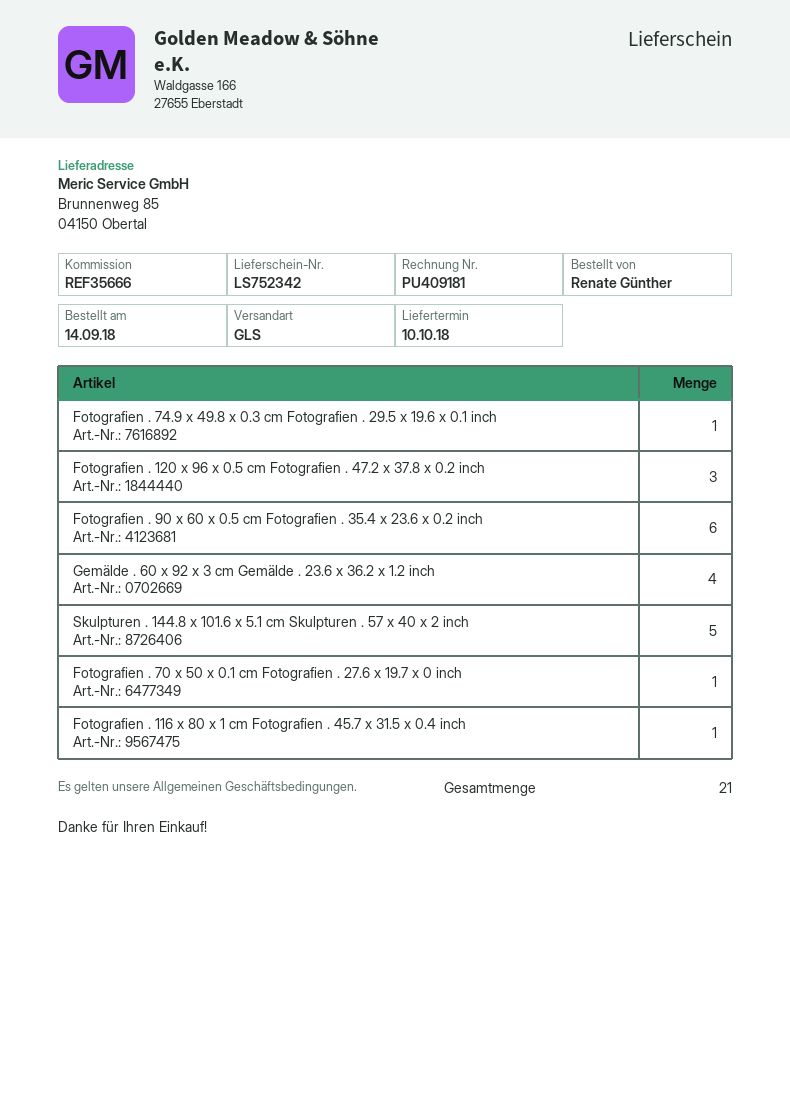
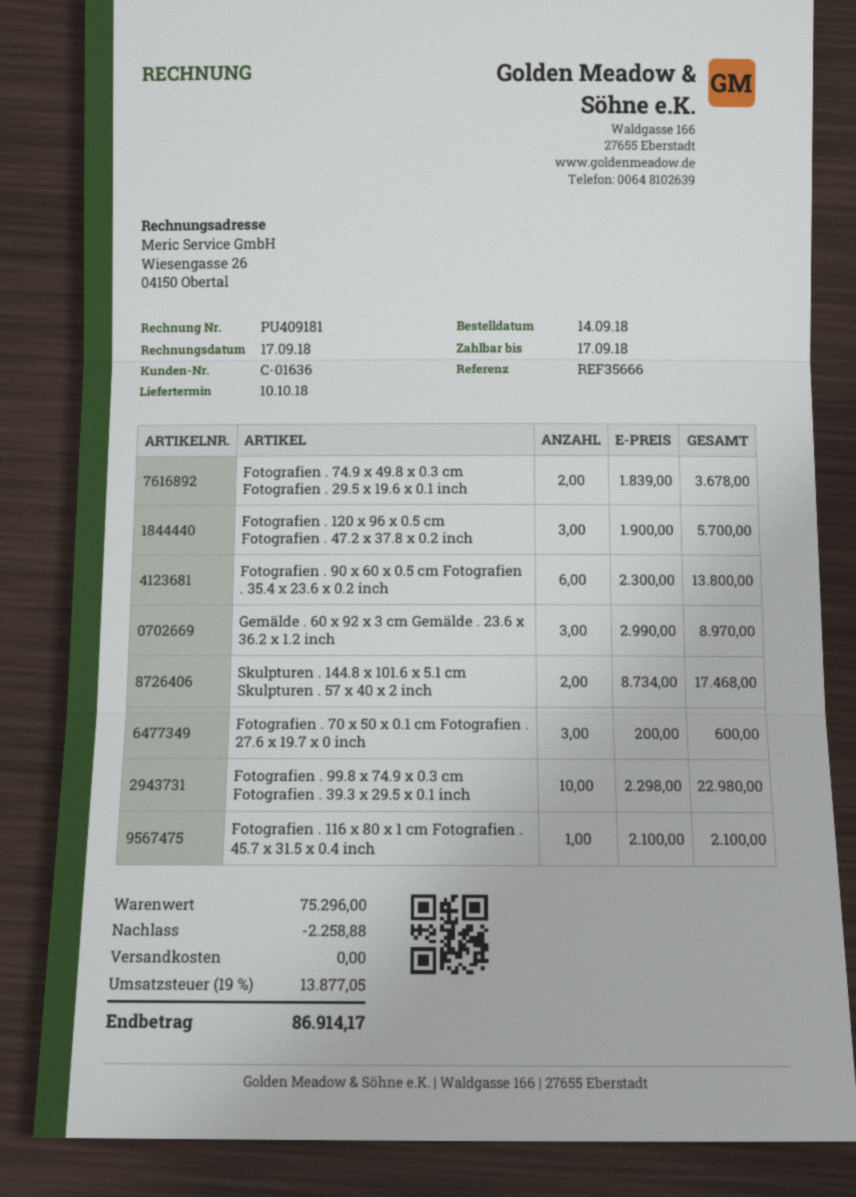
Fotografien . 74.9 x 49.8 x 0.3 cm Fotografien . 29.5 x 19.6 x 0.1 inch: 1 -> 2
Gemälde . 60 x 92 x 3 cm Gemälde . 23.6 x 36.2 x 1.2 inch: 4 -> 3
Skulpturen . 144.8 x 101.6 x 5.1 cm Skulpturen . 57 x 40 x 2 inch: 5 -> 2
Fotografien . 70 x 50 x 0.1 cm Fotografien . 27.6 x 19.7 x 0 inch: 1 -> 3
Fotografien . 99.8 x 74.9 x 0.3 cm Fotografien . 39.3 x 29.5 x 0.1 inch: none -> 10

